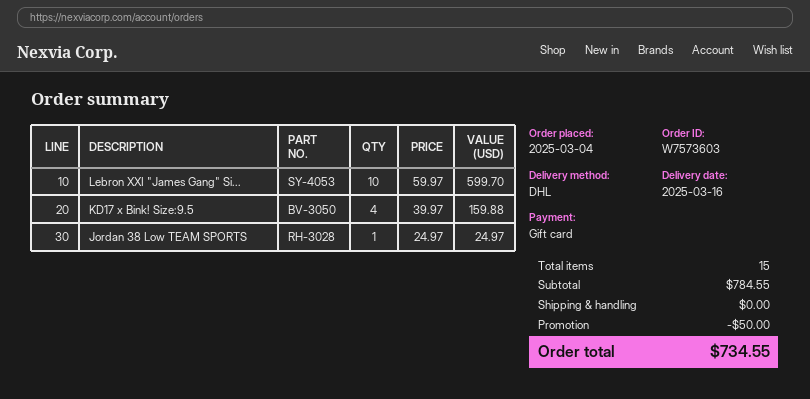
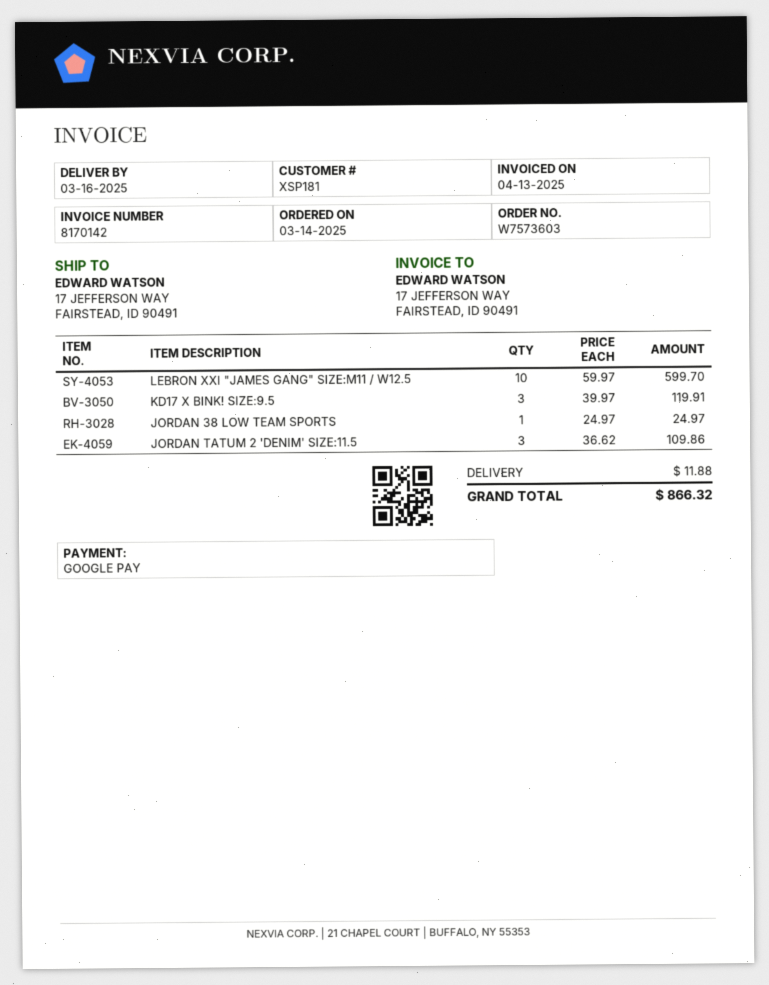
order date: 2025-03-04 -> 2025-03-14
payment method: gift card -> Google Pay
KD17 x Bink! Size:9.5: 4 x 39.97 = 159.88 -> 3 x 39.97 = 119.91
JORDAN TATUM 2 'DENIM' SIZE:11.5: none -> 3 x 36.62 = 109.86
discount: 50.00 -> none
shipping: 0.00 -> 11.88
total: 734.55 -> 866.32

